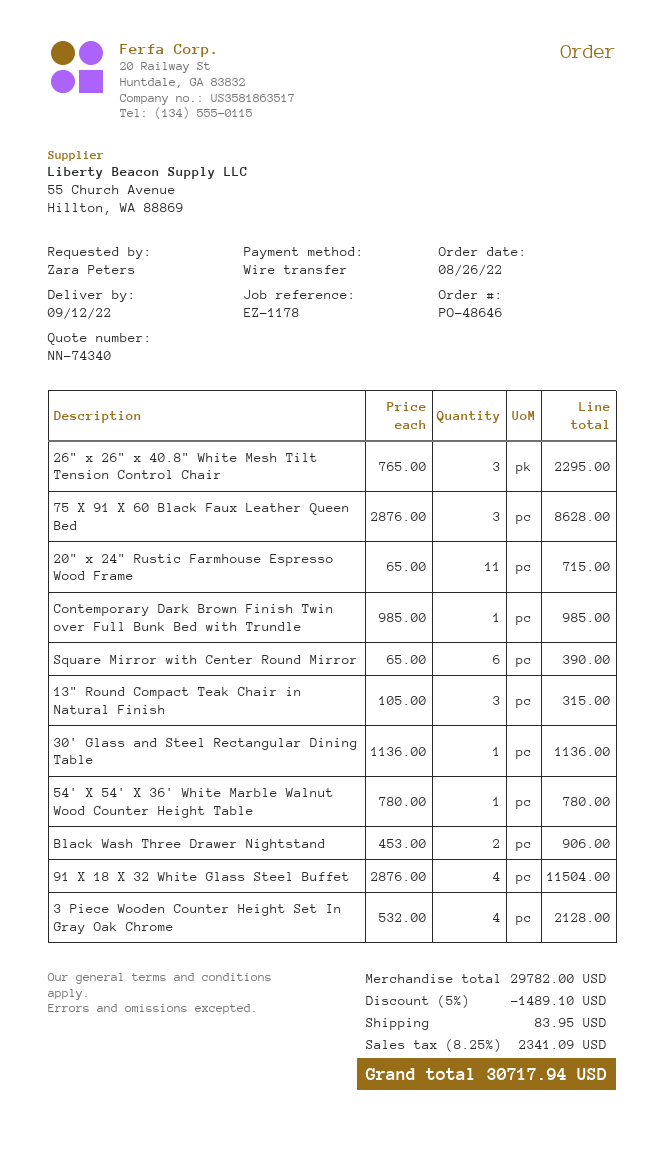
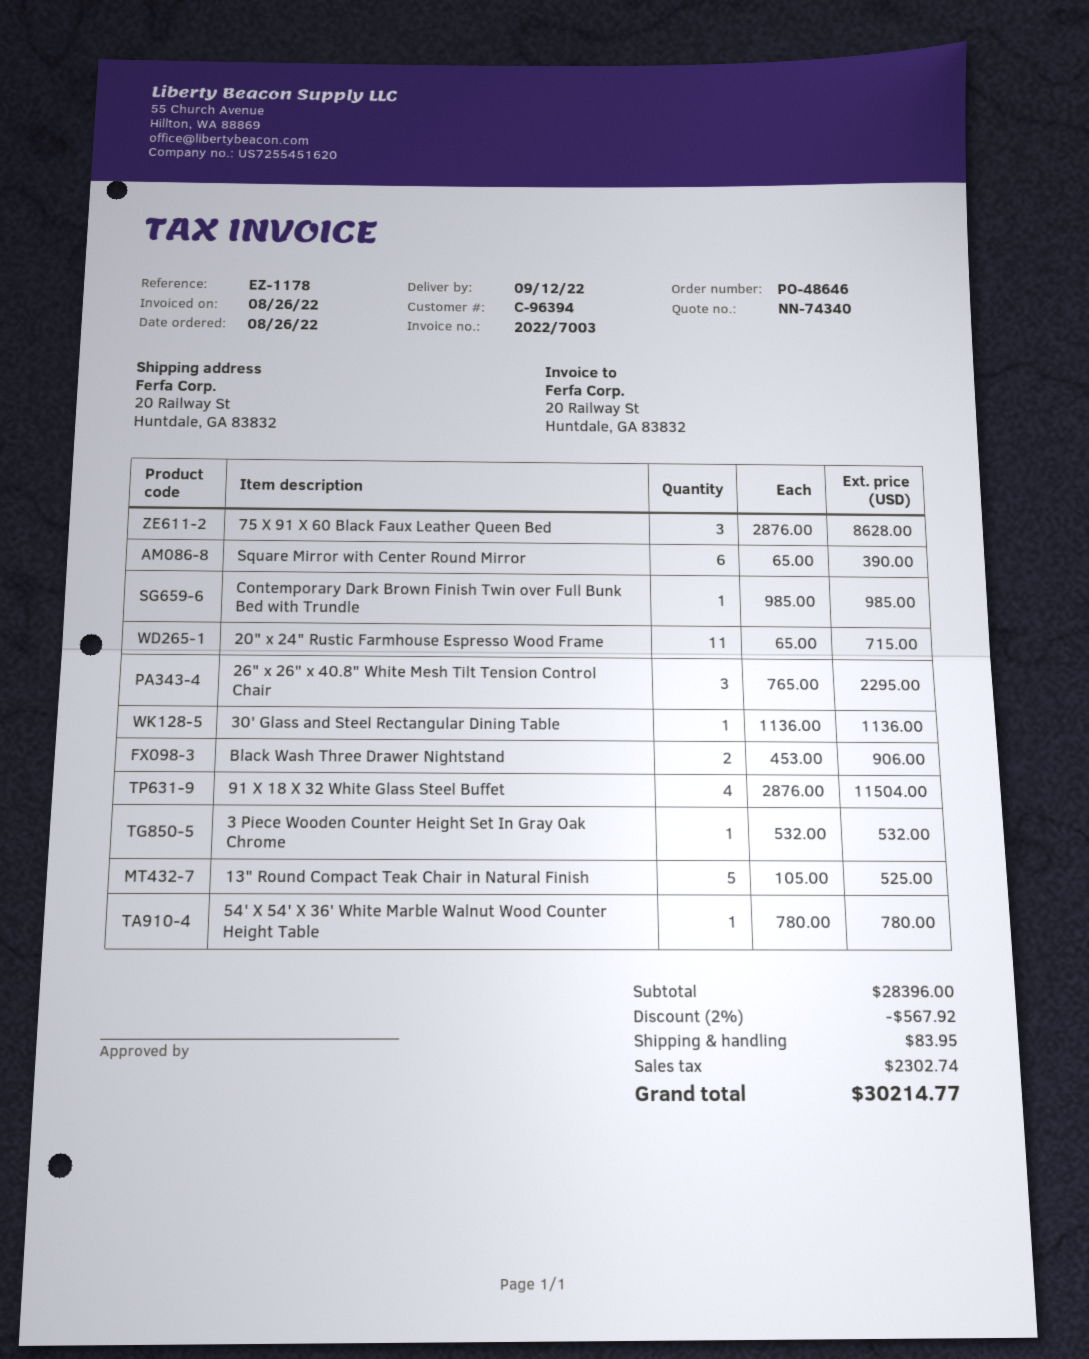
13" Round Compact Teak Chair in Natural Finish: 3 x 105.00 = 315.00 -> 5 x 105.00 = 525.00
3 Piece Wooden Counter Height Set In Gray Oak Chrome: 4 x 532.00 = 2128.00 -> 1 x 532.00 = 532.00
subtotal: 29782.00 -> 28396.00
discount: 5% = 1489.10 -> 2% = 567.92
tax: 2341.09 -> 2302.74
total: 30717.94 -> 30214.77

